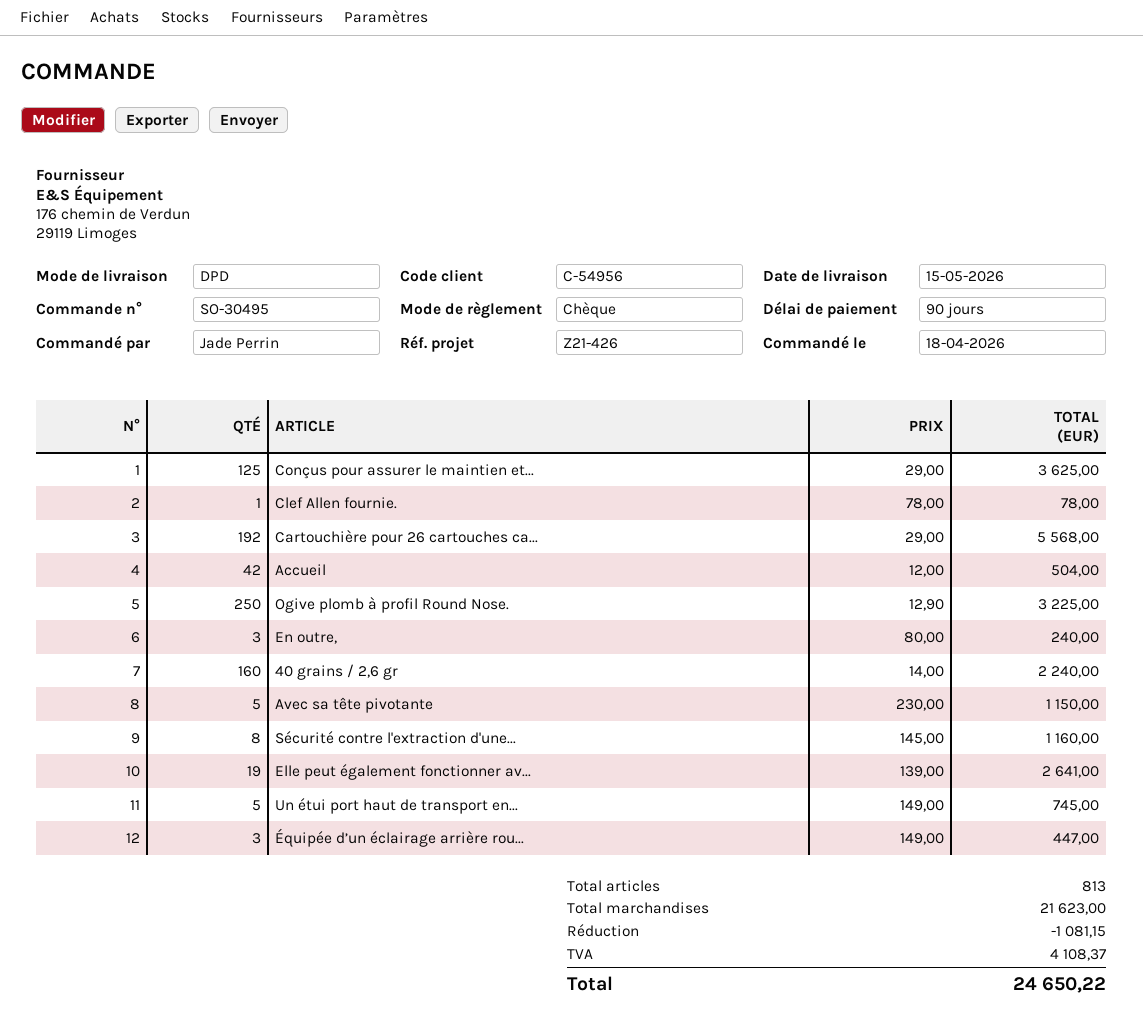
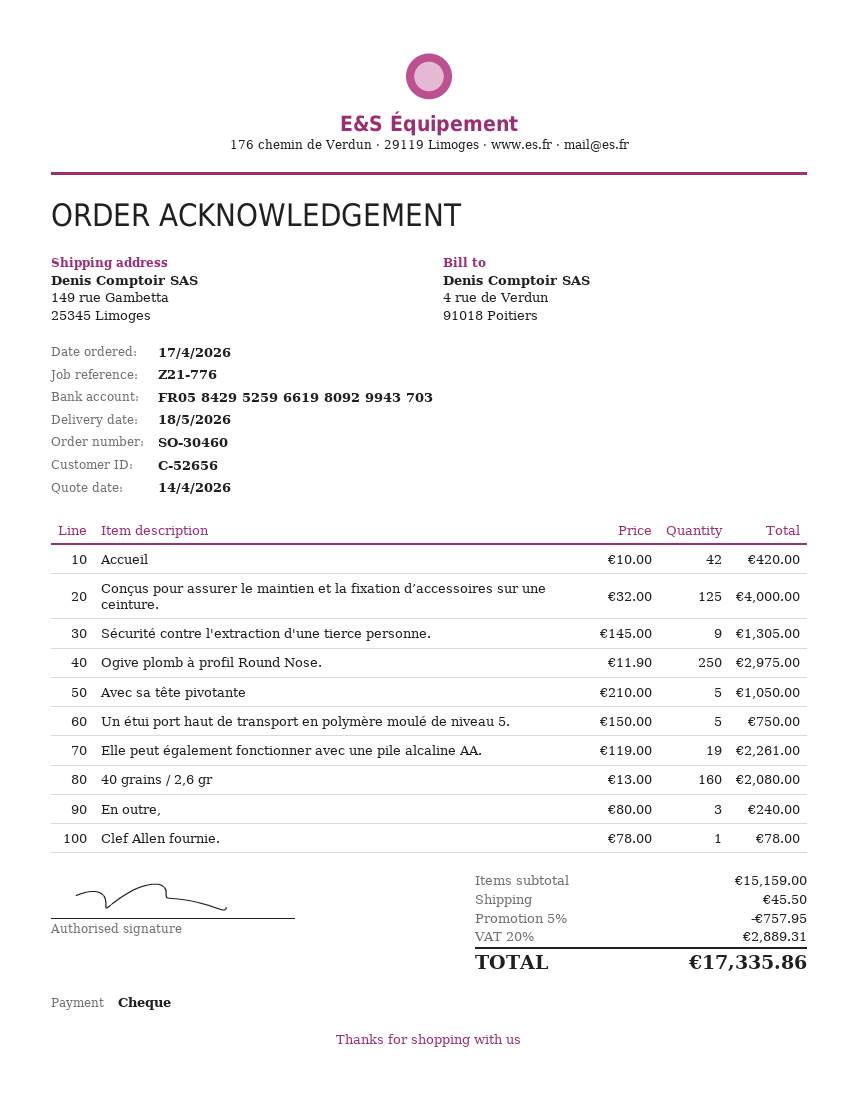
order number: SO-30495 -> SO-30460
order date: 2026-04-18 -> 2026-04-17
delivery date: 2026-05-15 -> 2026-05-18
customer number: C-54956 -> C-52656
reference: Z21-426 -> Z21-776
Conçus pour assurer le maintien et...: 125 x 29.00 = 3625.00 -> 125 x 32.00 = 4000.00
Cartouchière pour 26 cartouches ca...: 192 x 29.00 = 5568.00 -> none
Accueil: 42 x 12.00 = 504.00 -> 42 x 10.00 = 420.00
Ogive plomb à profil Round Nose.: 250 x 12.90 = 3225.00 -> 250 x 11.90 = 2975.00
40 grains / 2,6 gr: 160 x 14.00 = 2240.00 -> 160 x 13.00 = 2080.00
Avec sa tête pivotante: 5 x 230.00 = 1150.00 -> 5 x 210.00 = 1050.00
Sécurité contre l'extraction d'une...: 8 x 145.00 = 1160.00 -> 9 x 145.00 = 1305.00
Elle peut également fonctionner av...: 19 x 139.00 = 2641.00 -> 19 x 119.00 = 2261.00
Un étui port haut de transport en...: 5 x 149.00 = 745.00 -> 5 x 150.00 = 750.00
Équipée d’un éclairage arrière rou...: 3 x 149.00 = 447.00 -> none
subtotal: 21623.00 -> 15159.00
discount: 1081.15 -> 757.95
shipping: none -> 45.50
tax: 4108.37 -> 2889.31
total: 24650.22 -> 17335.86

